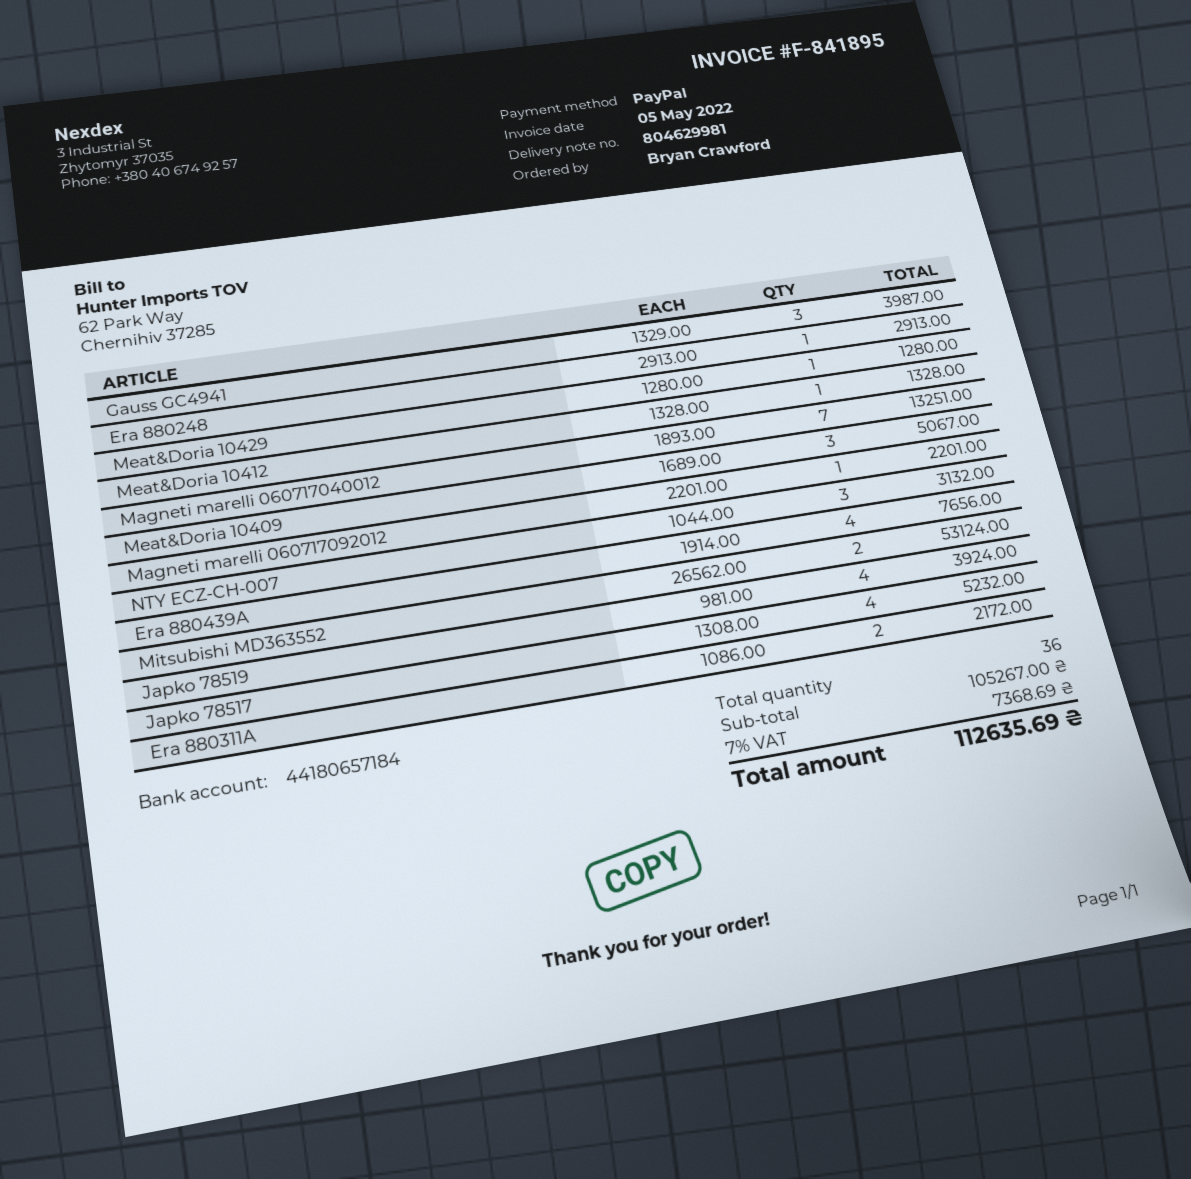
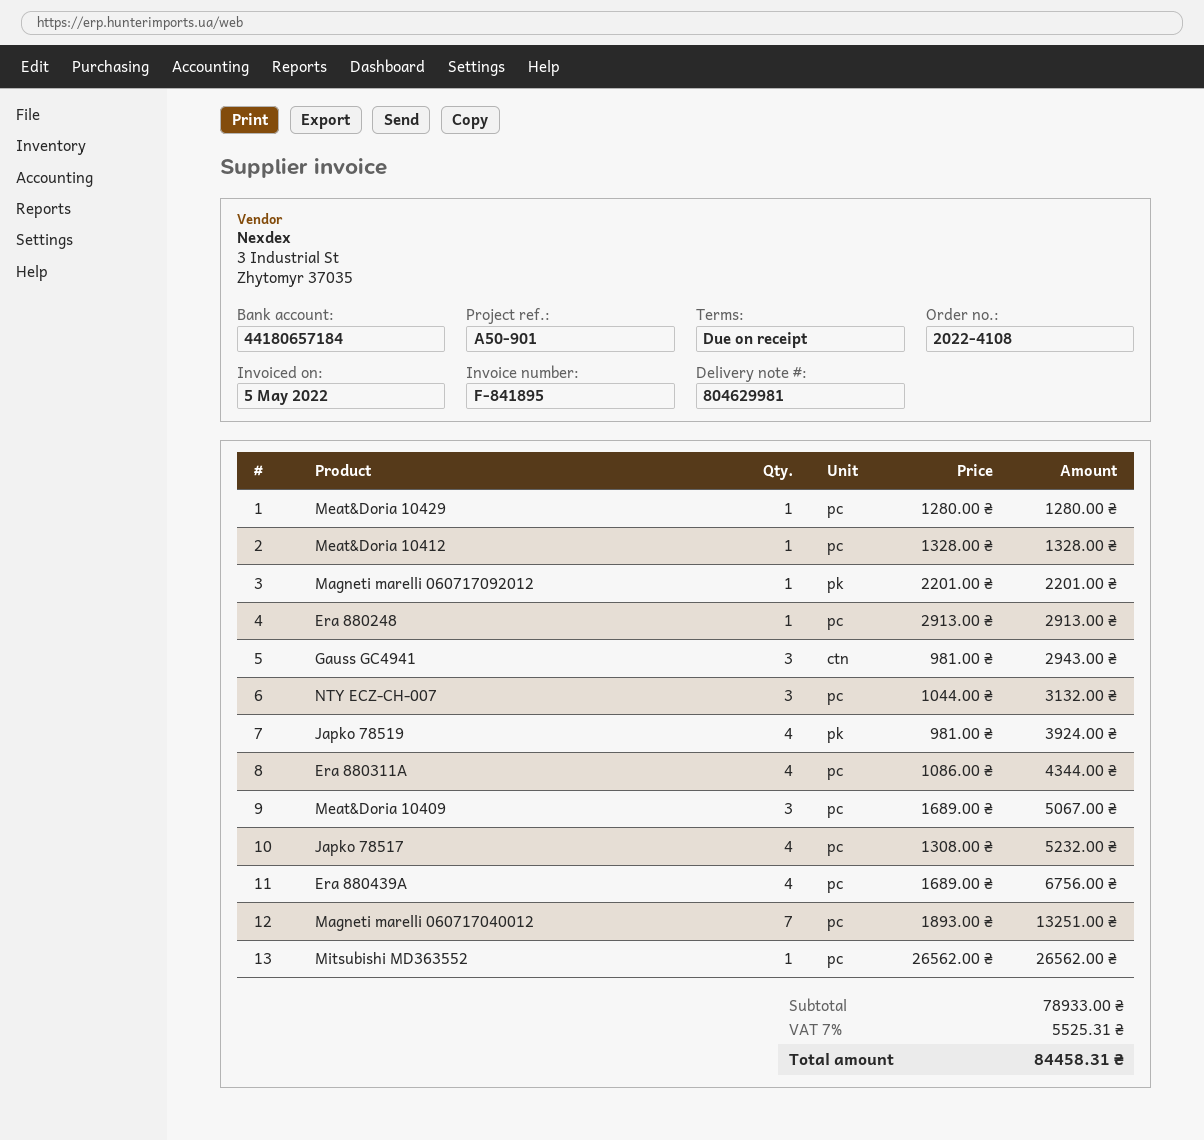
Gauss GC4941: 3 x 1329.00 = 3987.00 -> 3 x 981.00 = 2943.00
Era 880439A: 4 x 1914.00 = 7656.00 -> 4 x 1689.00 = 6756.00
Mitsubishi MD363552: 2 x 26562.00 = 53124.00 -> 1 x 26562.00 = 26562.00
Era 880311A: 2 x 1086.00 = 2172.00 -> 4 x 1086.00 = 4344.00
subtotal: 105267.00 -> 78933.00
tax: 7% = 7368.69 -> 7% = 5525.31
total: 112635.69 -> 84458.31

